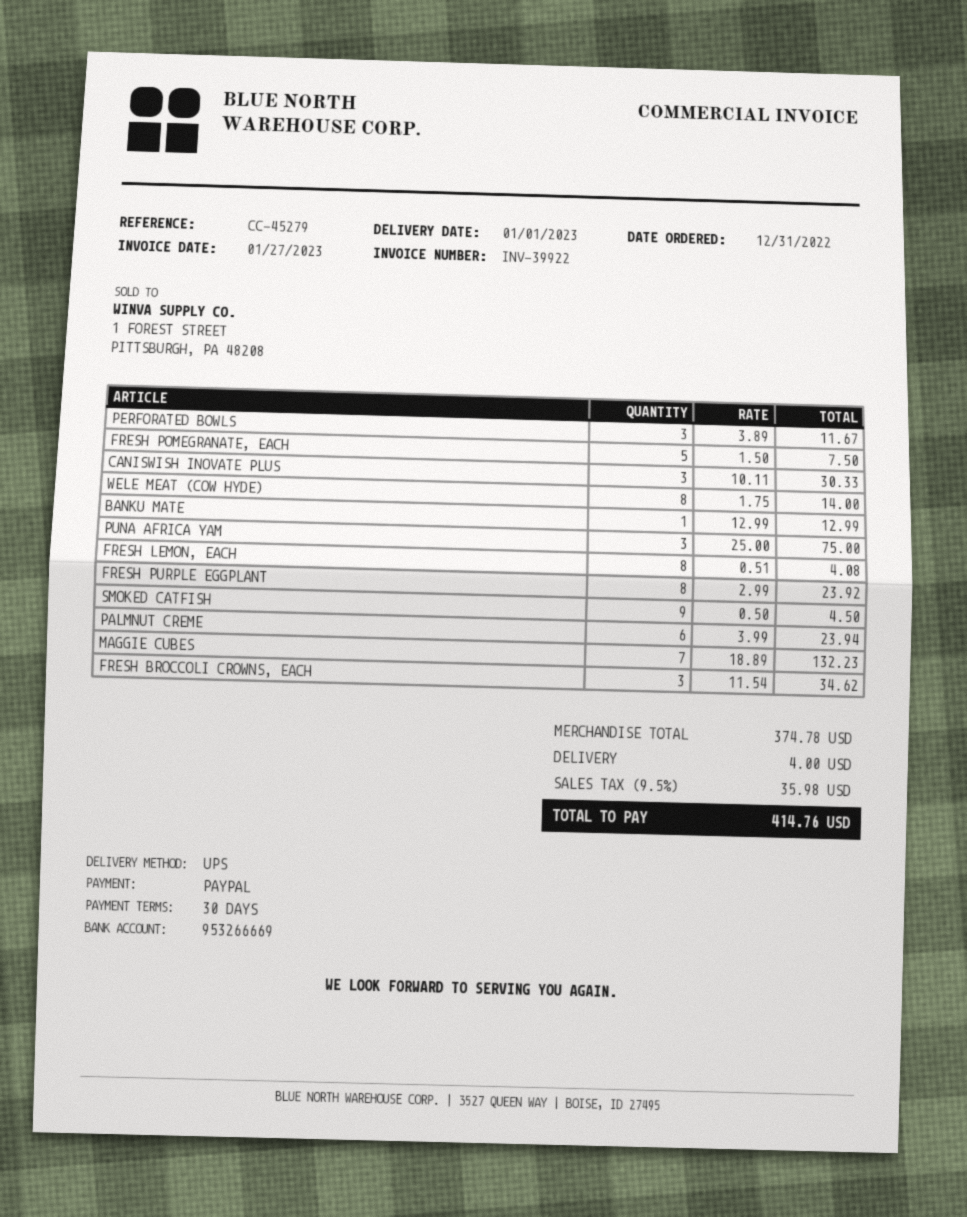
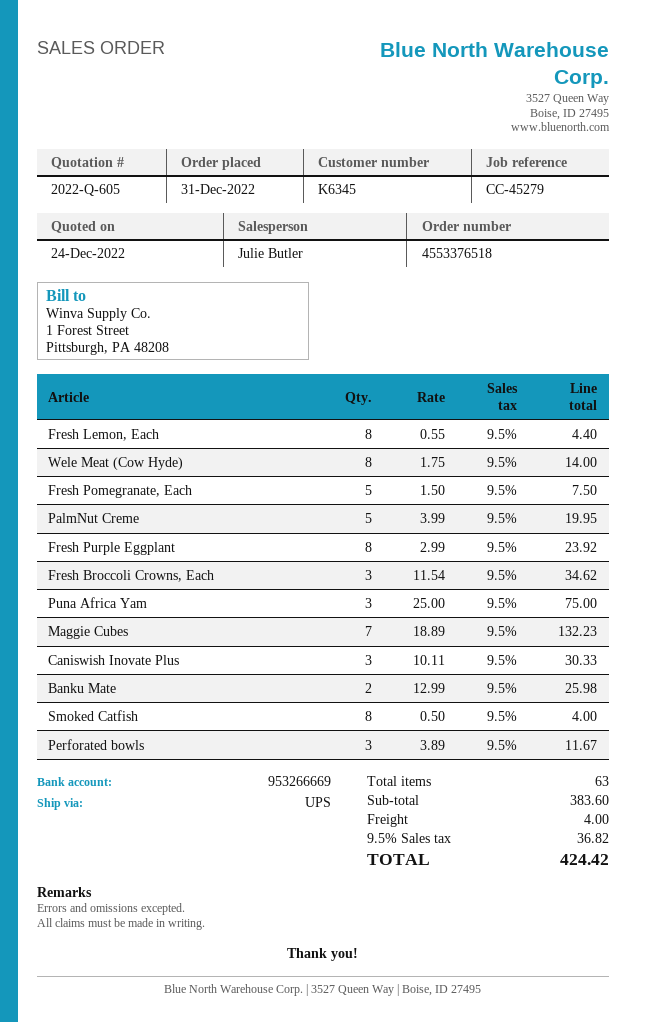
BANKU MATE: 1 x 12.99 = 12.99 -> 2 x 12.99 = 25.98
FRESH LEMON, EACH: 8 x 0.51 = 4.08 -> 8 x 0.55 = 4.40
SMOKED CATFISH: 9 x 0.50 = 4.50 -> 8 x 0.50 = 4.00
PALMNUT CREME: 6 x 3.99 = 23.94 -> 5 x 3.99 = 19.95
subtotal: 374.78 -> 383.60
tax: 9.5% = 35.98 -> 9.5% = 36.82
total: 414.76 -> 424.42

